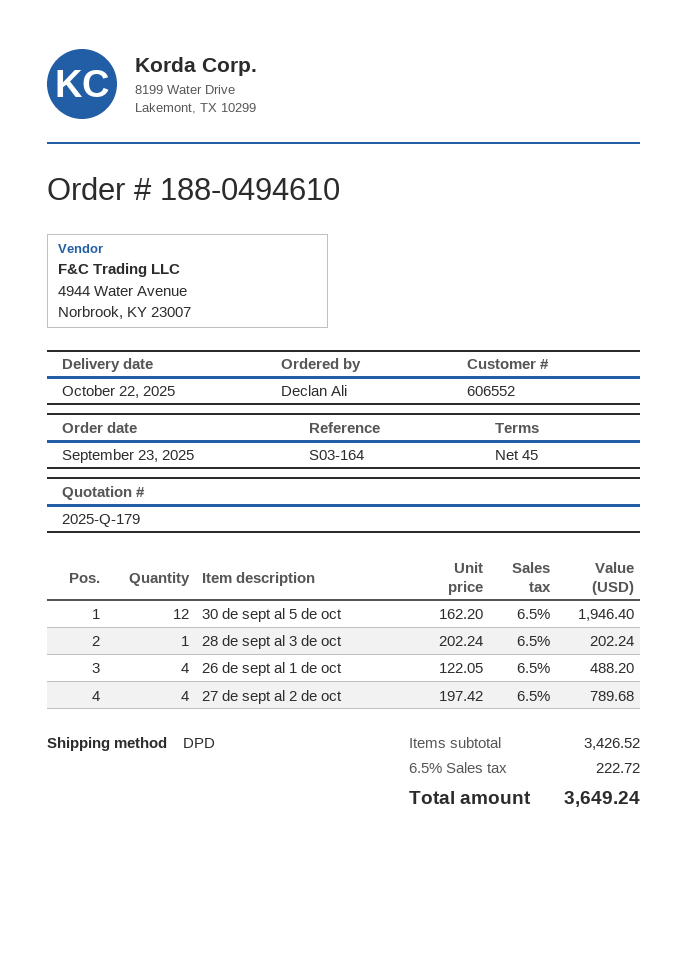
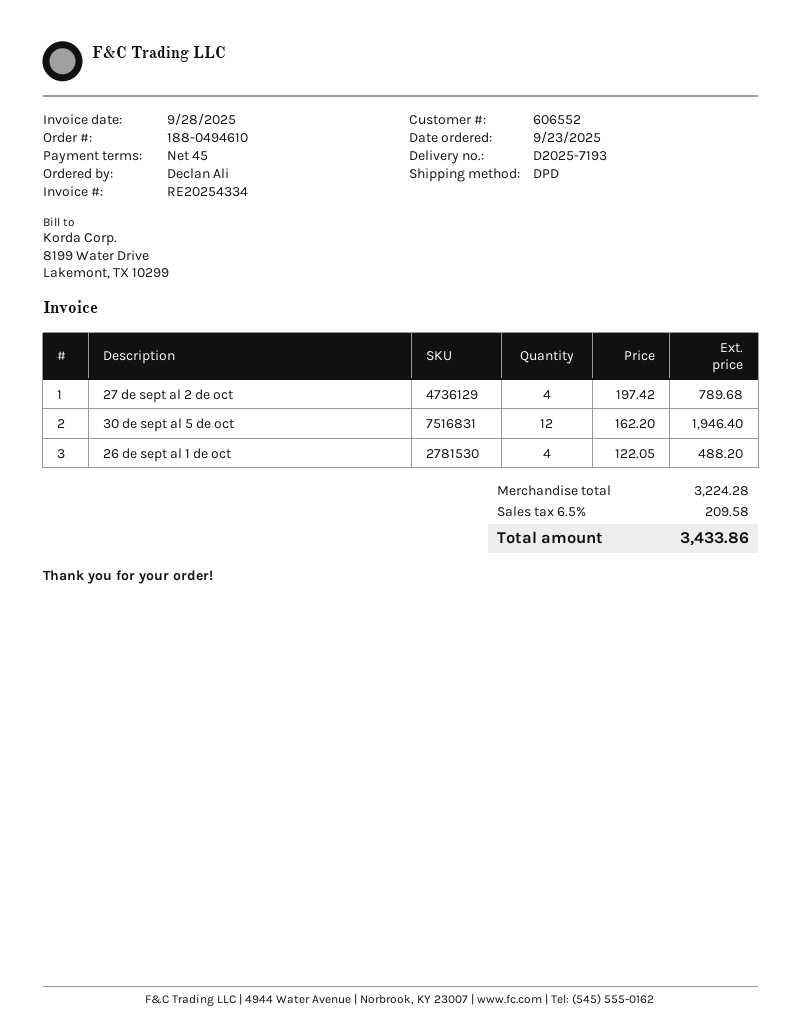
28 de sept al 3 de oct: 1 x 202.24 = 202.24 -> none
subtotal: 3426.52 -> 3224.28
tax: 6.5% = 222.72 -> 6.5% = 209.58
total: 3649.24 -> 3433.86

